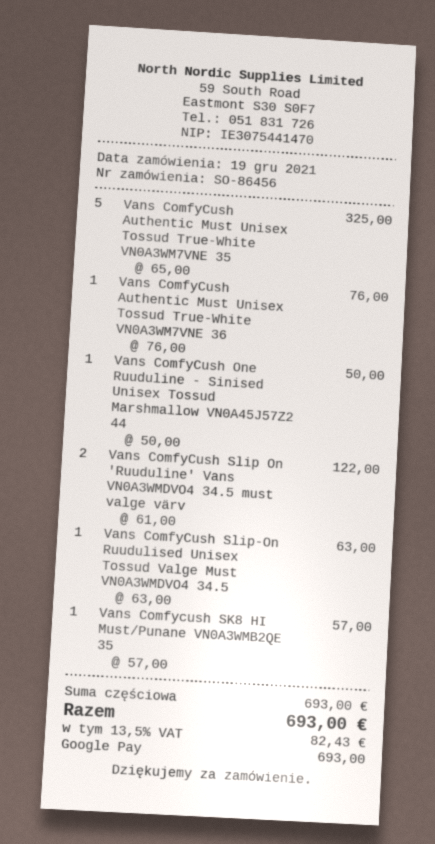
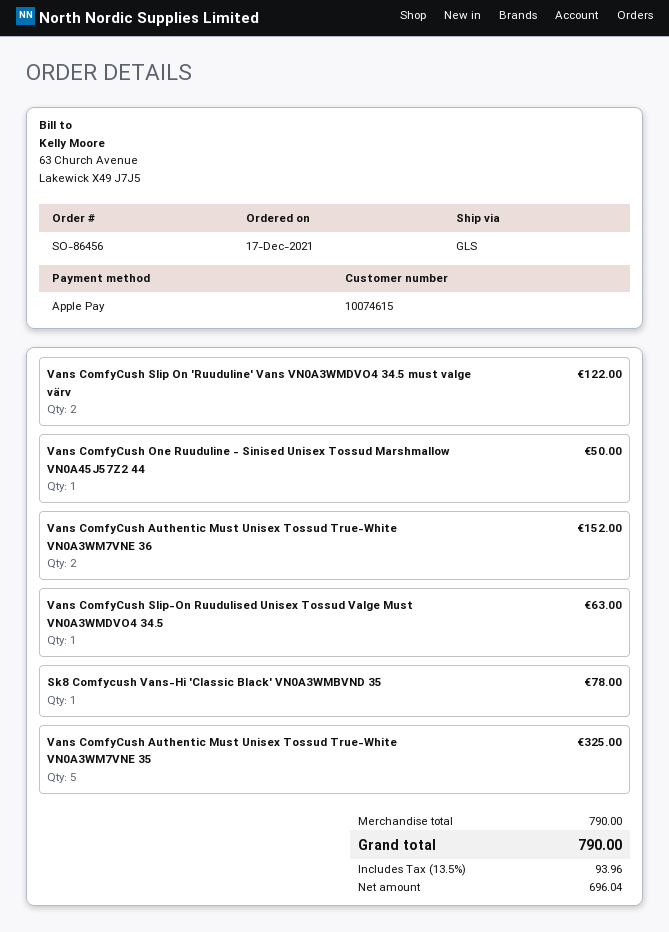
order date: 2021-12-19 -> 2021-12-17
payment method: Google Pay -> Apple Pay
Vans ComfyCush Authentic Must Unisex Tossud True-White VN0A3WM7VNE 36: 1 for 76.00 -> 2 for 152.00
Vans Comfycush SK8 HI Must/Punane VN0A3WMB2QE 35: 1 for 57.00 -> none
Sk8 Comfycush Vans-Hi 'Classic Black' VN0A3WMBVND 35: none -> 1 for 78.00
subtotal: 693.00 -> 790.00
tax: 13.5% = 82.43 -> 13.5% = 93.96
total: 693.00 -> 790.00

